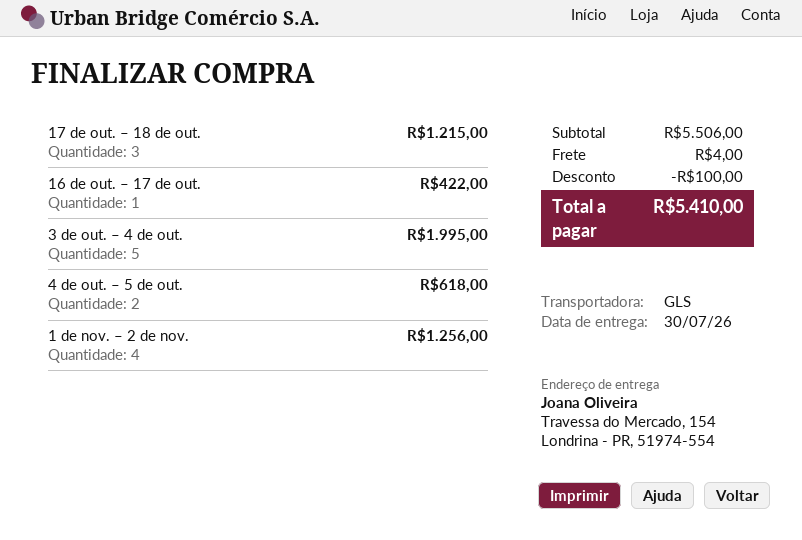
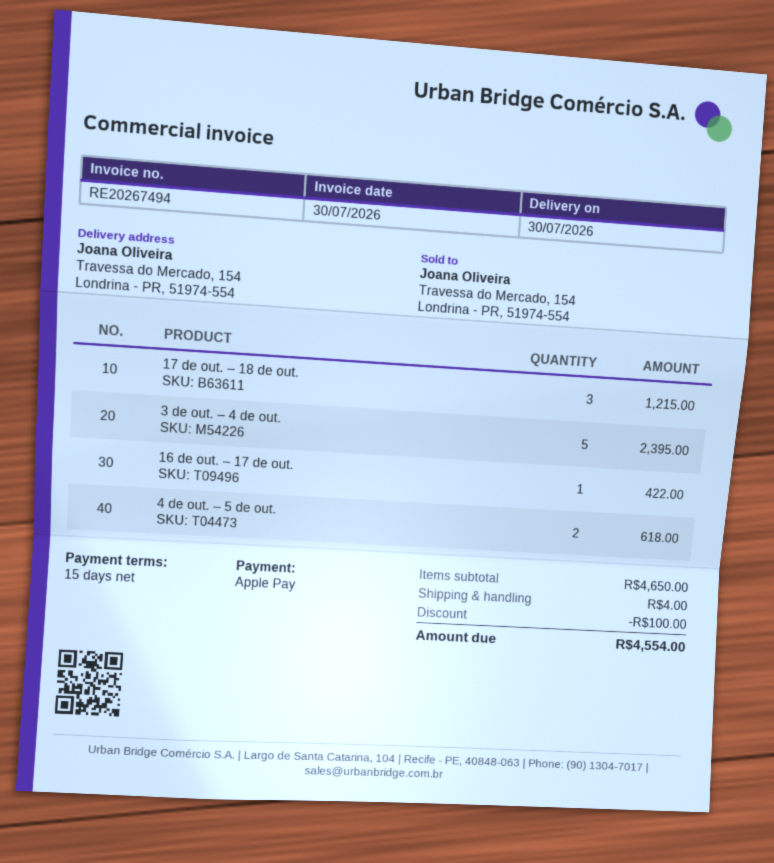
3 de out. – 4 de out.: 5 for 1995.00 -> 5 for 2395.00
1 de nov. – 2 de nov.: 4 for 1256.00 -> none
subtotal: 5506.00 -> 4650.00
total: 5410.00 -> 4554.00

